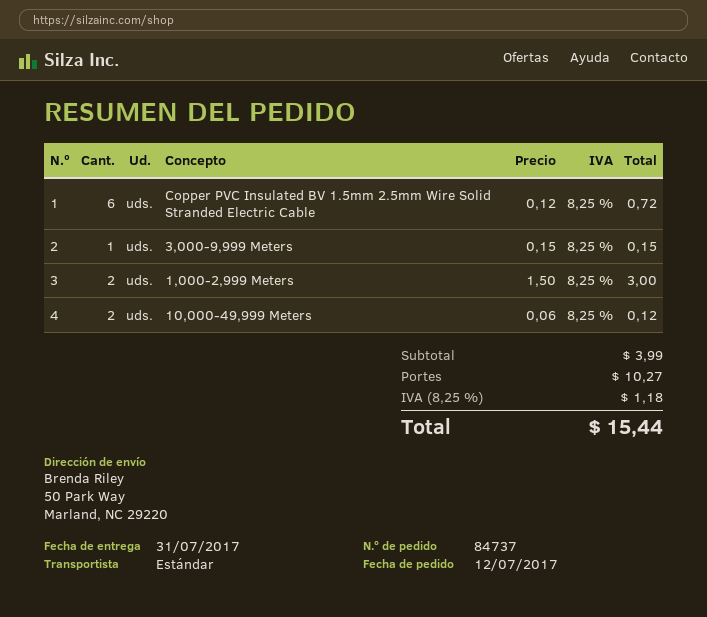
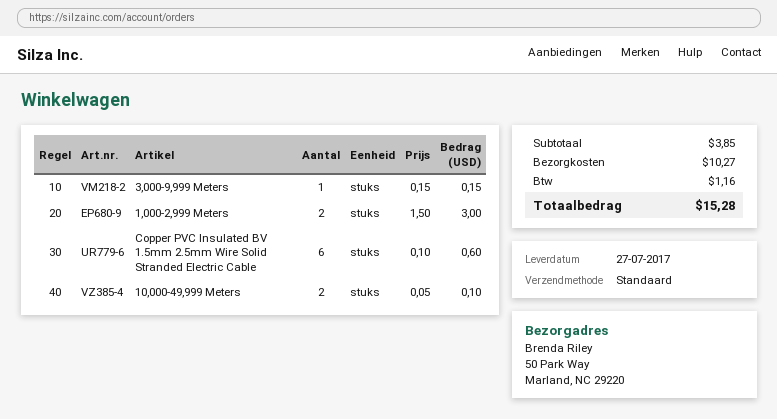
delivery date: 2017-07-31 -> 2017-07-27
Copper PVC Insulated BV 1.5mm 2.5mm Wire Solid Stranded Electric Cable: 6 x 0.12 = 0.72 -> 6 x 0.10 = 0.60
10,000-49,999 Meters: 2 x 0.06 = 0.12 -> 2 x 0.05 = 0.10
subtotal: 3.99 -> 3.85
tax: 1.18 -> 1.16
total: 15.44 -> 15.28

